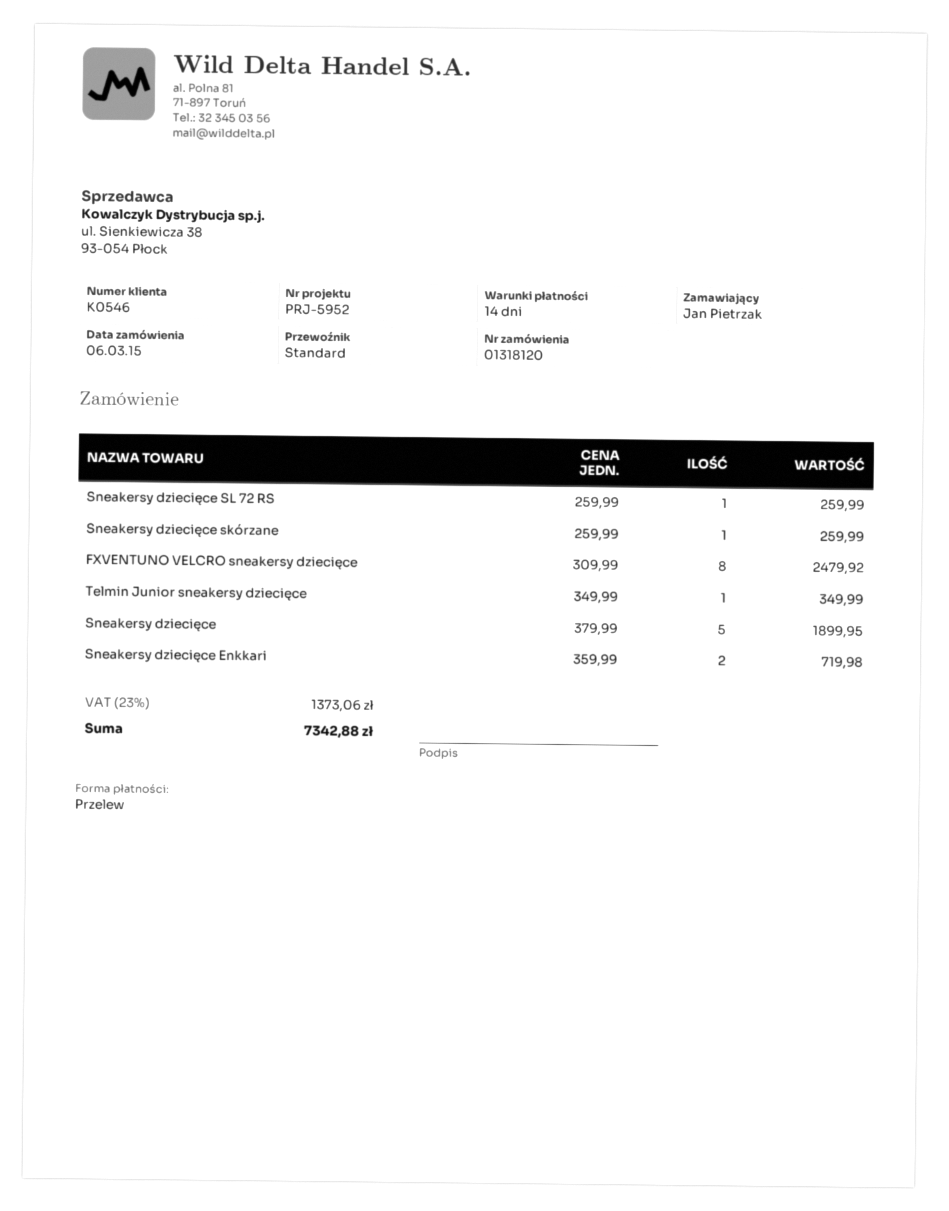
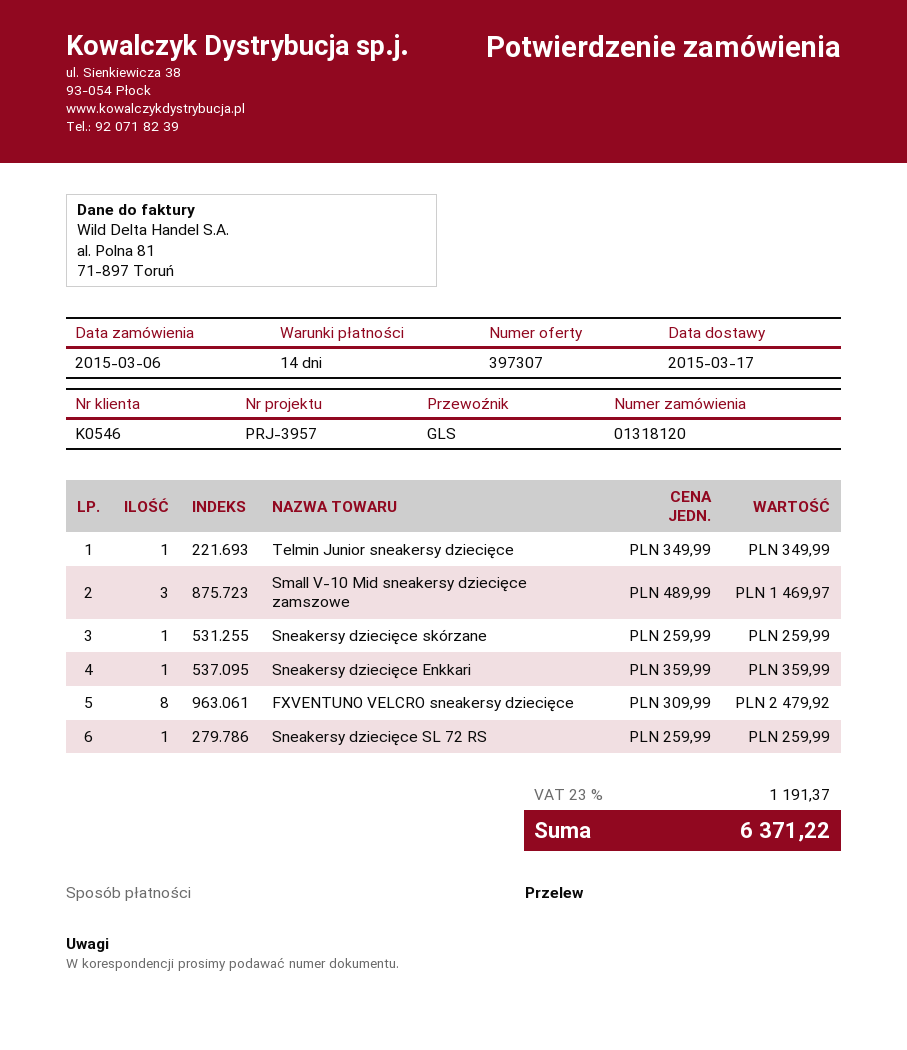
reference: PRJ-5952 -> PRJ-3957
shipping method: standard -> GLS
Sneakersy dziecięce: 5 x 379.99 = 1899.95 -> none
Sneakersy dziecięce Enkkari: 2 x 359.99 = 719.98 -> 1 x 359.99 = 359.99
Small V-10 Mid sneakersy dziecięce zamszowe: none -> 3 x 489.99 = 1469.97
tax: 23% = 1373.06 -> 23% = 1191.37
total: 7342.88 -> 6371.22

